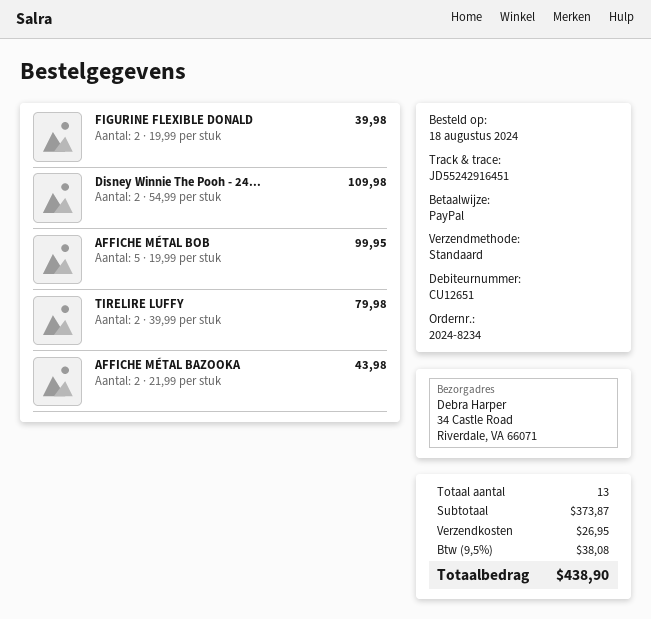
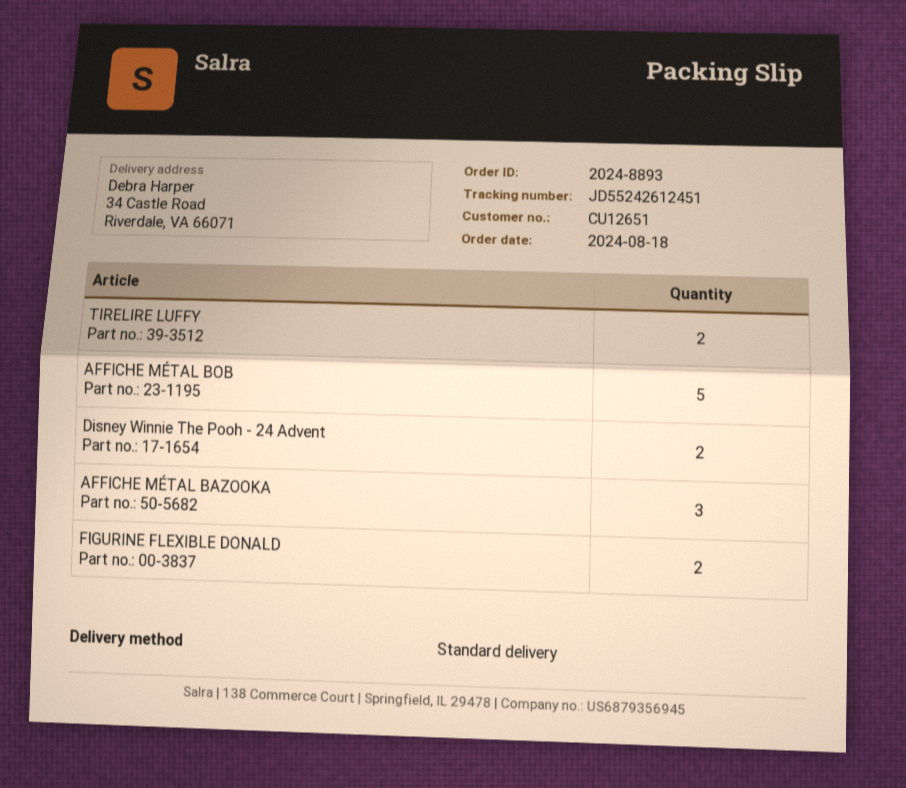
order number: 2024-8234 -> 2024-8893
tracking number: JD55242916451 -> JD55242612451
AFFICHE MÉTAL BAZOOKA: 2 -> 3

